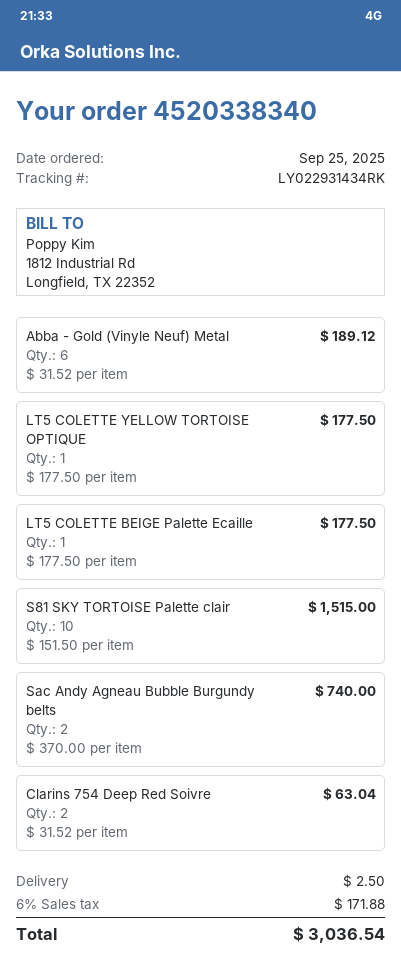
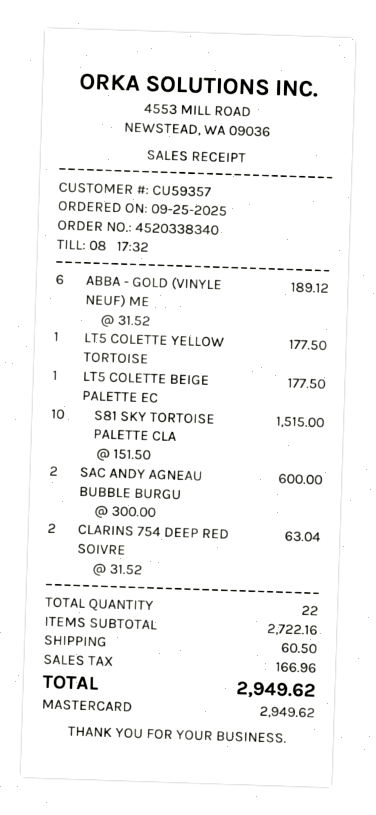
Sac Andy Agneau Bubble Burgundy belts: 2 x 370.00 = 740.00 -> 2 x 300.00 = 600.00
shipping: 2.50 -> 60.50
tax: 171.88 -> 166.96
total: 3036.54 -> 2949.62

